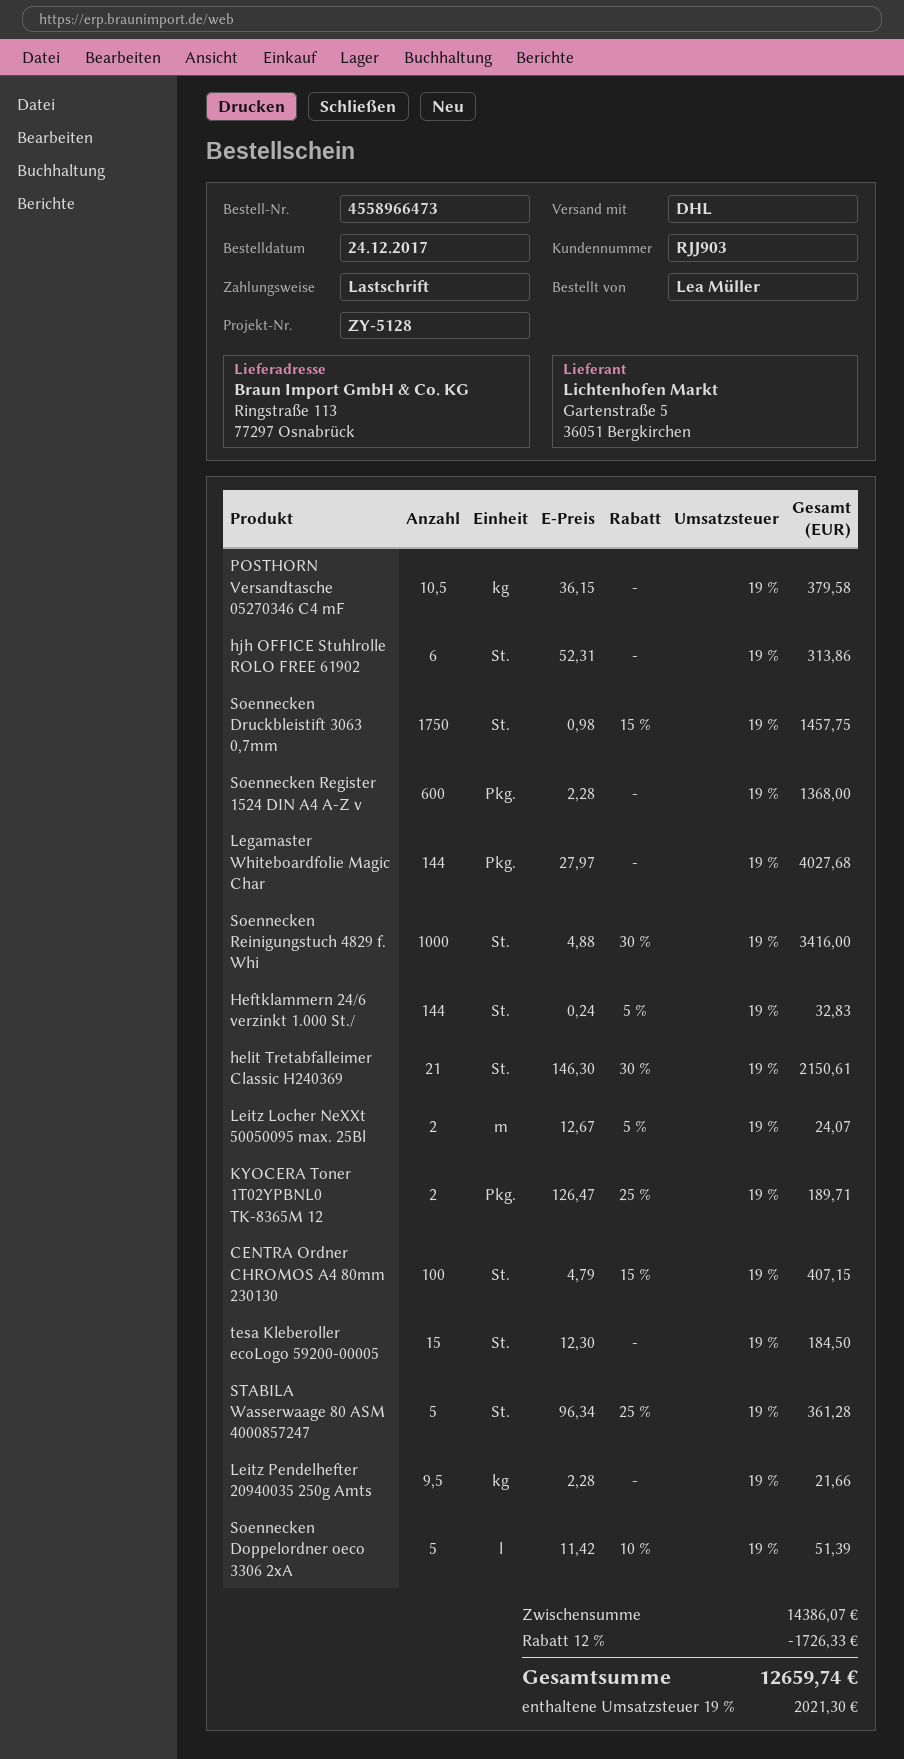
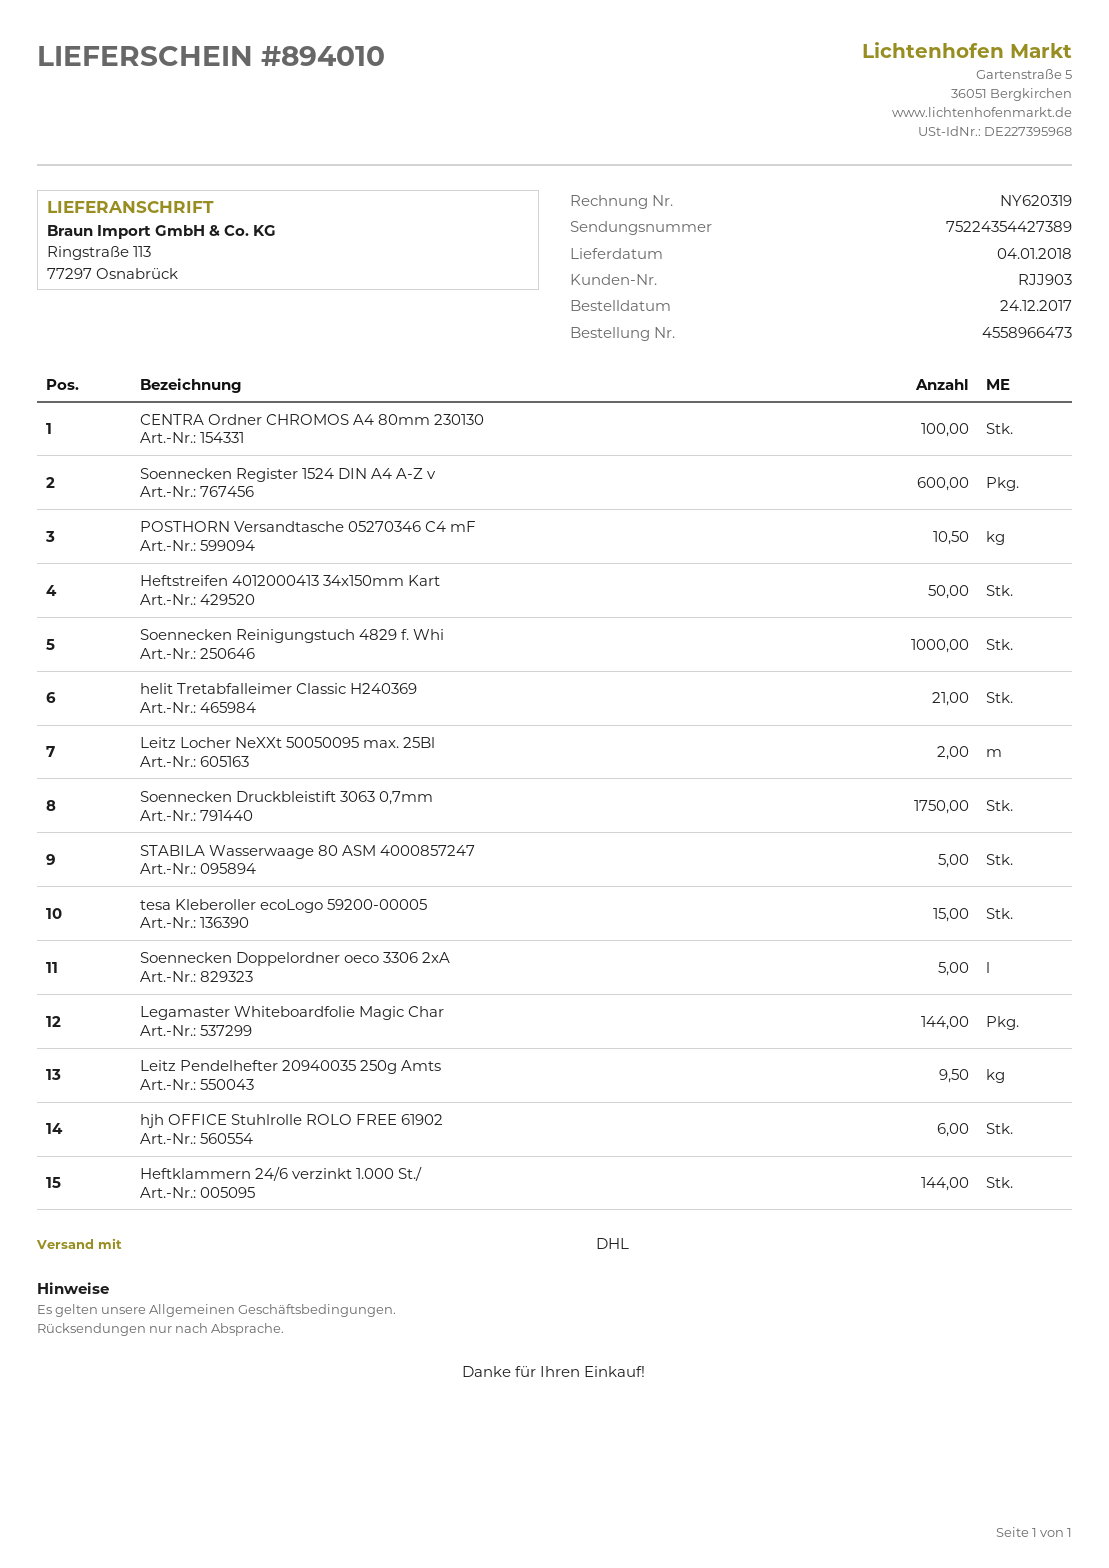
KYOCERA Toner 1T02YPBNL0 TK-8365M 12: 2 -> none
Heftstreifen 4012000413 34x150mm Kart: none -> 50

